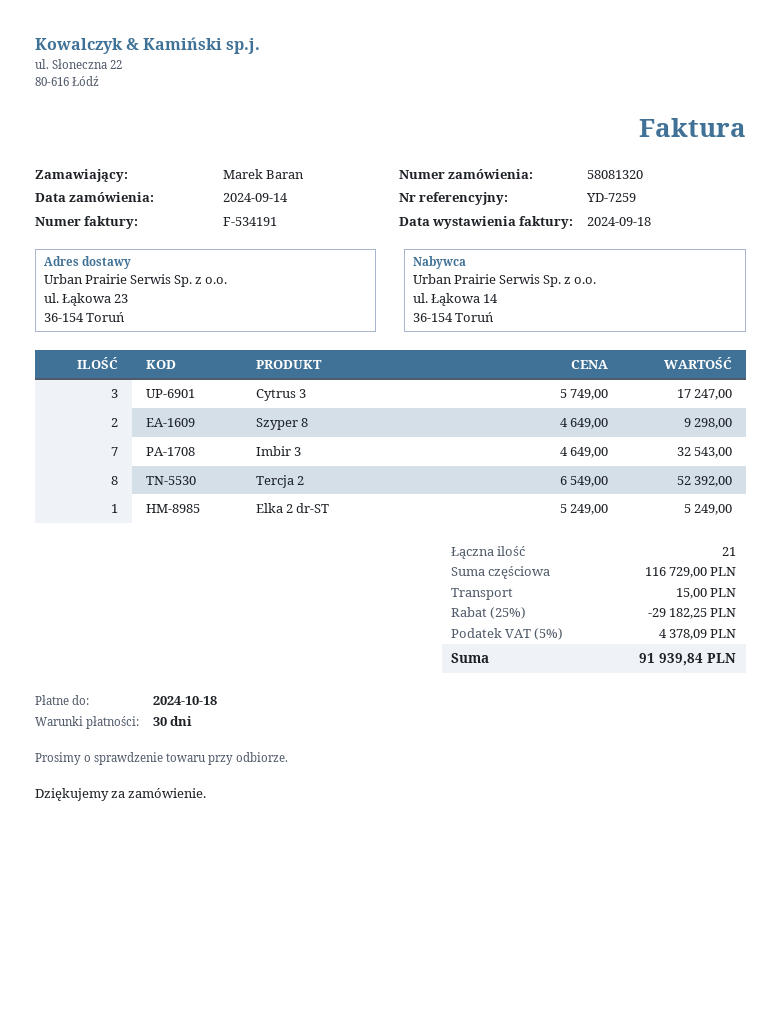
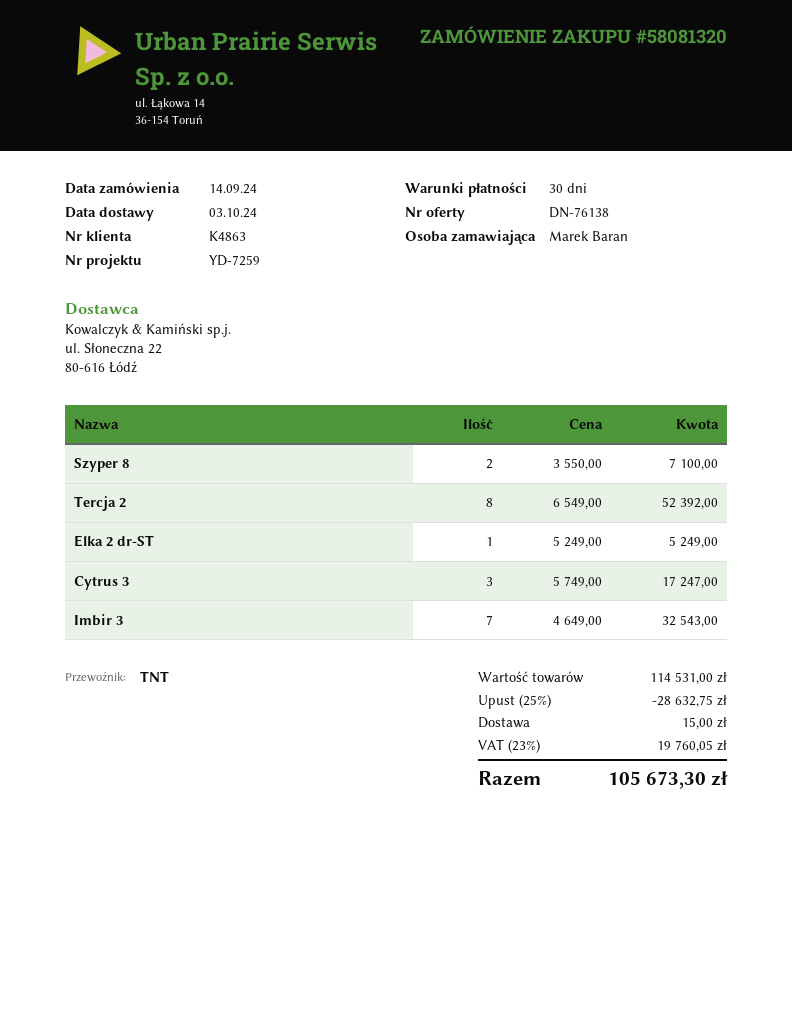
Szyper 8: 2 x 4649.00 = 9298.00 -> 2 x 3550.00 = 7100.00
subtotal: 116729.00 -> 114531.00
discount: 25% = 29182.25 -> 25% = 28632.75
tax: 5% = 4378.09 -> 23% = 19760.05
total: 91939.84 -> 105673.30

